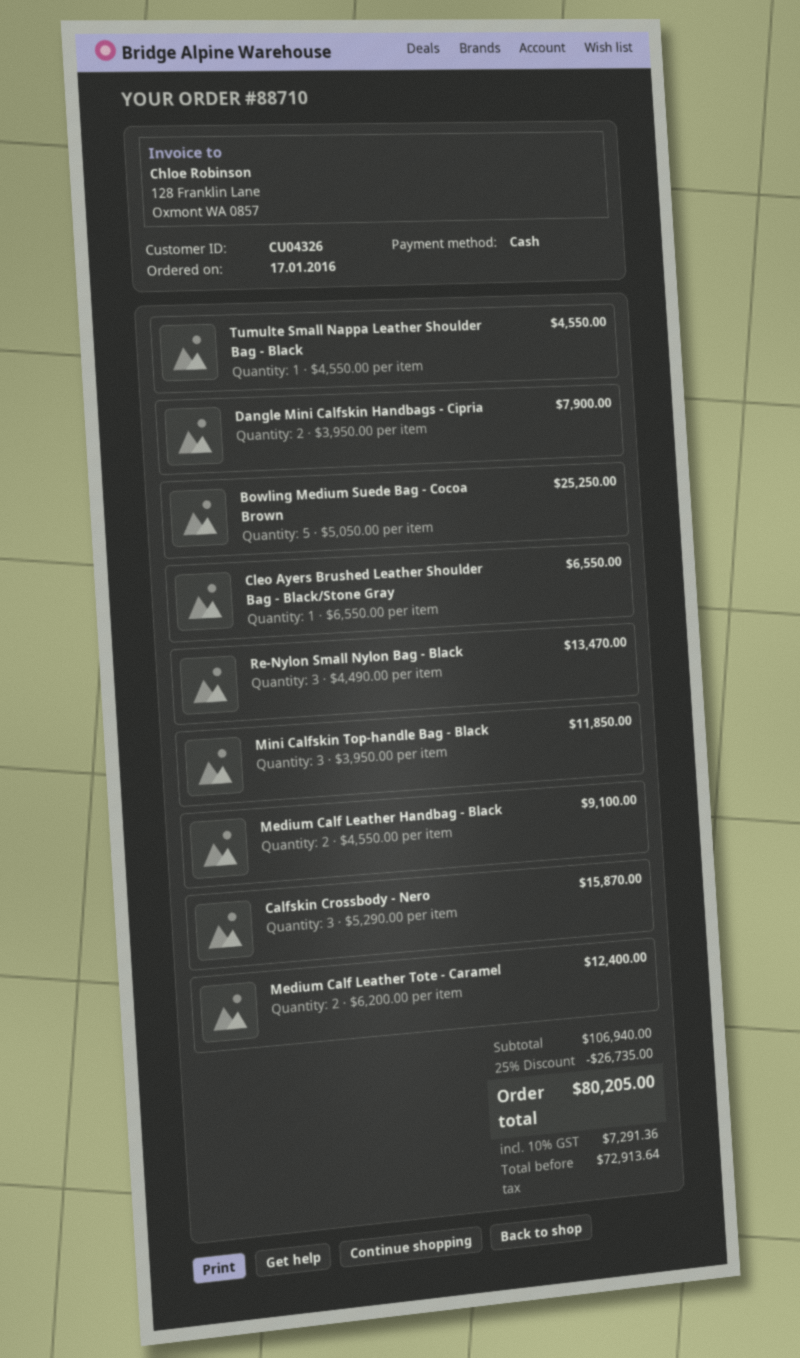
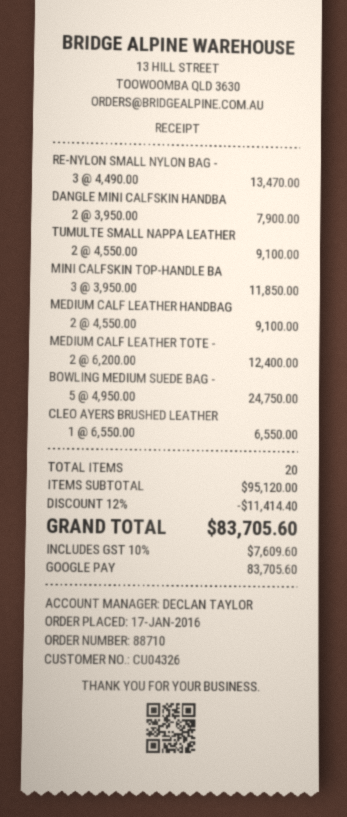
payment method: cash -> Google Pay
Tumulte Small Nappa Leather Shoulder Bag - Black: 1 x 4550.00 = 4550.00 -> 2 x 4550.00 = 9100.00
Bowling Medium Suede Bag - Cocoa Brown: 5 x 5050.00 = 25250.00 -> 5 x 4950.00 = 24750.00
Calfskin Crossbody - Nero: 3 x 5290.00 = 15870.00 -> none
subtotal: 106940.00 -> 95120.00
discount: 25% = 26735.00 -> 12% = 11414.40
tax: 10% = 7291.36 -> 10% = 7609.60
total: 80205.00 -> 83705.60

